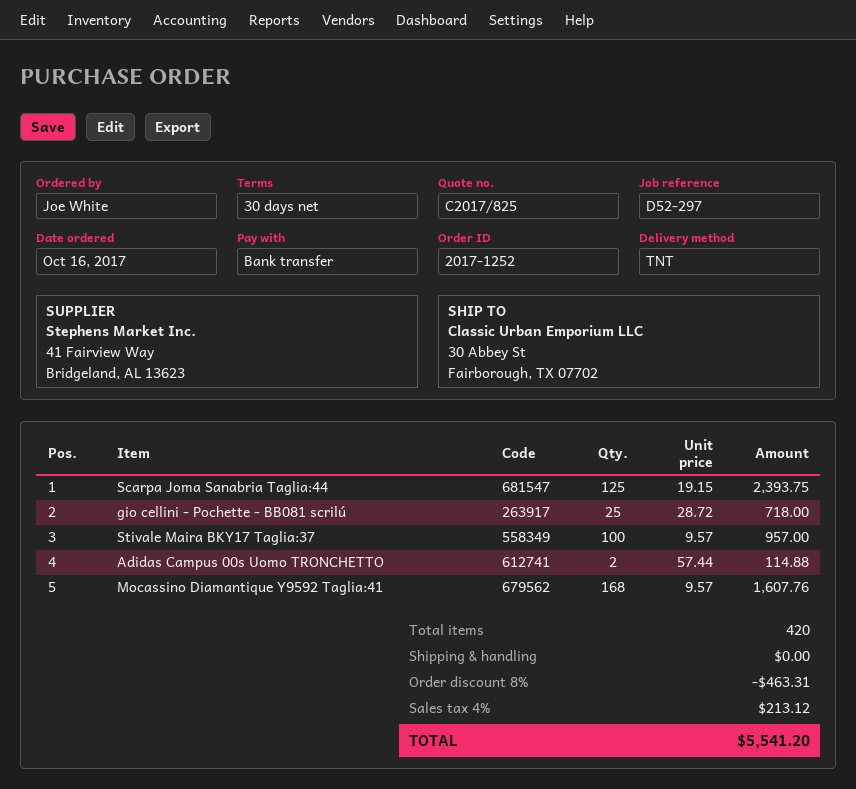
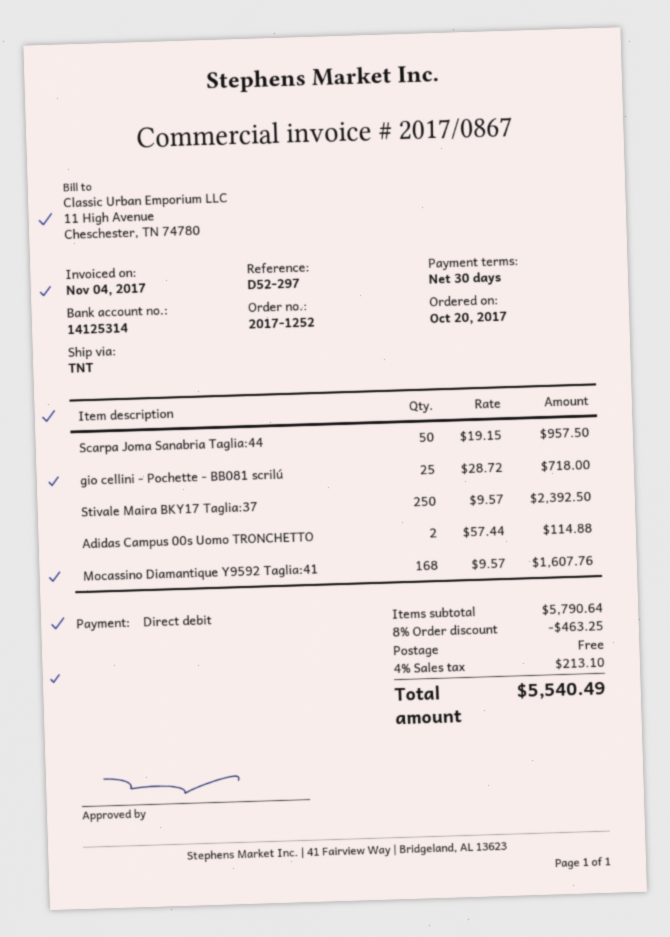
order date: 2017-10-16 -> 2017-10-20
payment method: bank transfer -> direct debit
Scarpa Joma Sanabria Taglia:44: 125 x 19.15 = 2393.75 -> 50 x 19.15 = 957.50
Stivale Maira BKY17 Taglia:37: 100 x 9.57 = 957.00 -> 250 x 9.57 = 2392.50
discount: 8% = 463.31 -> 8% = 463.25
tax: 4% = 213.12 -> 4% = 213.10
total: 5541.20 -> 5540.49

